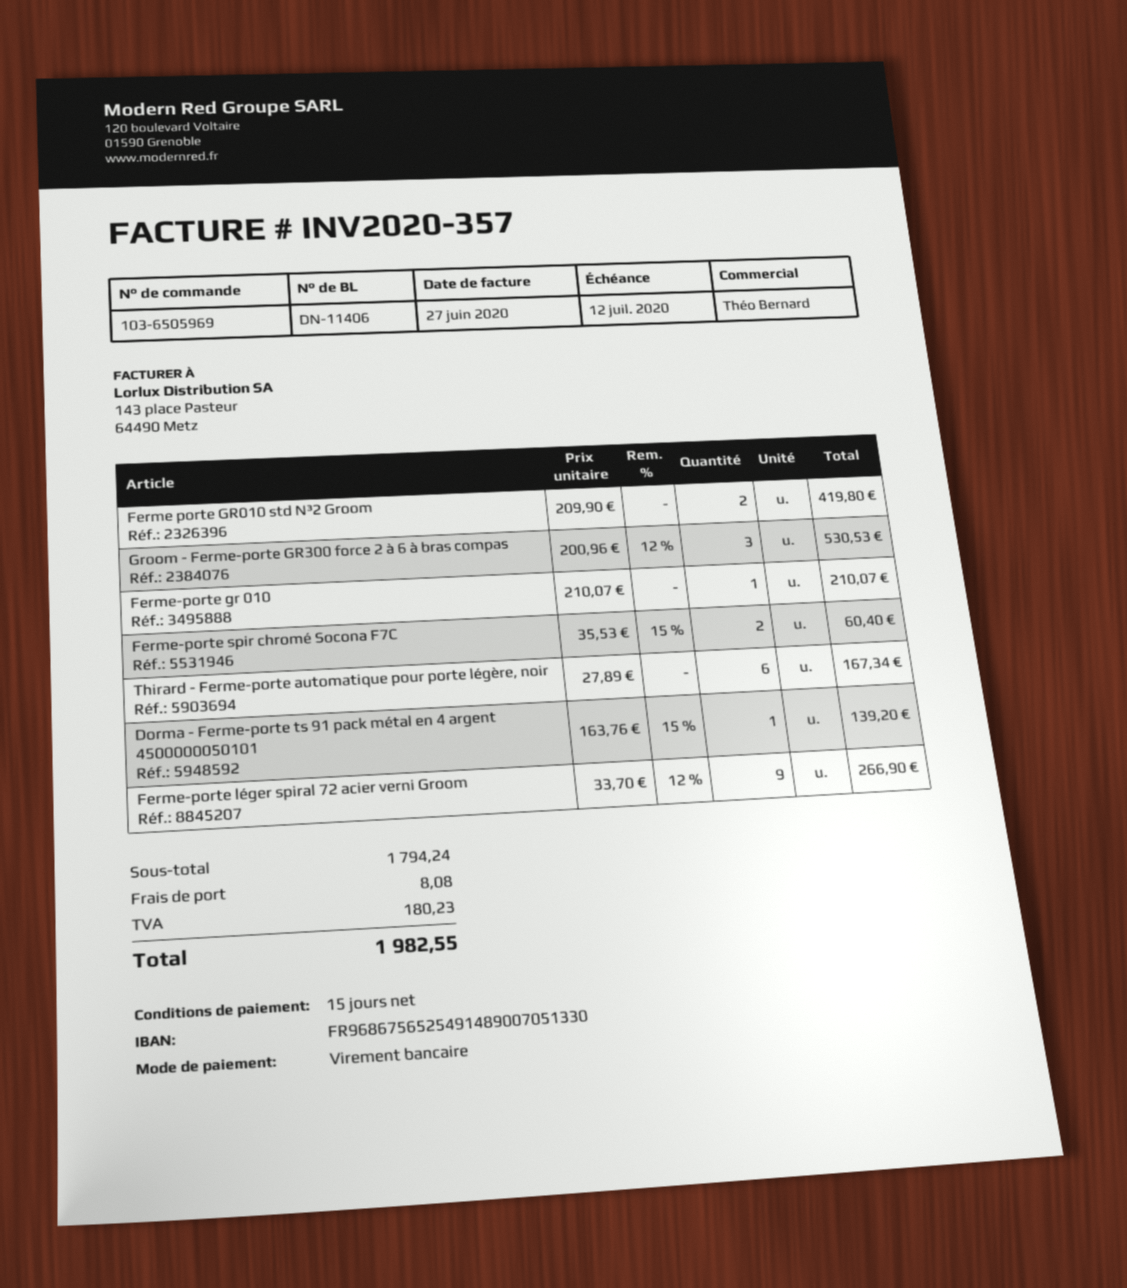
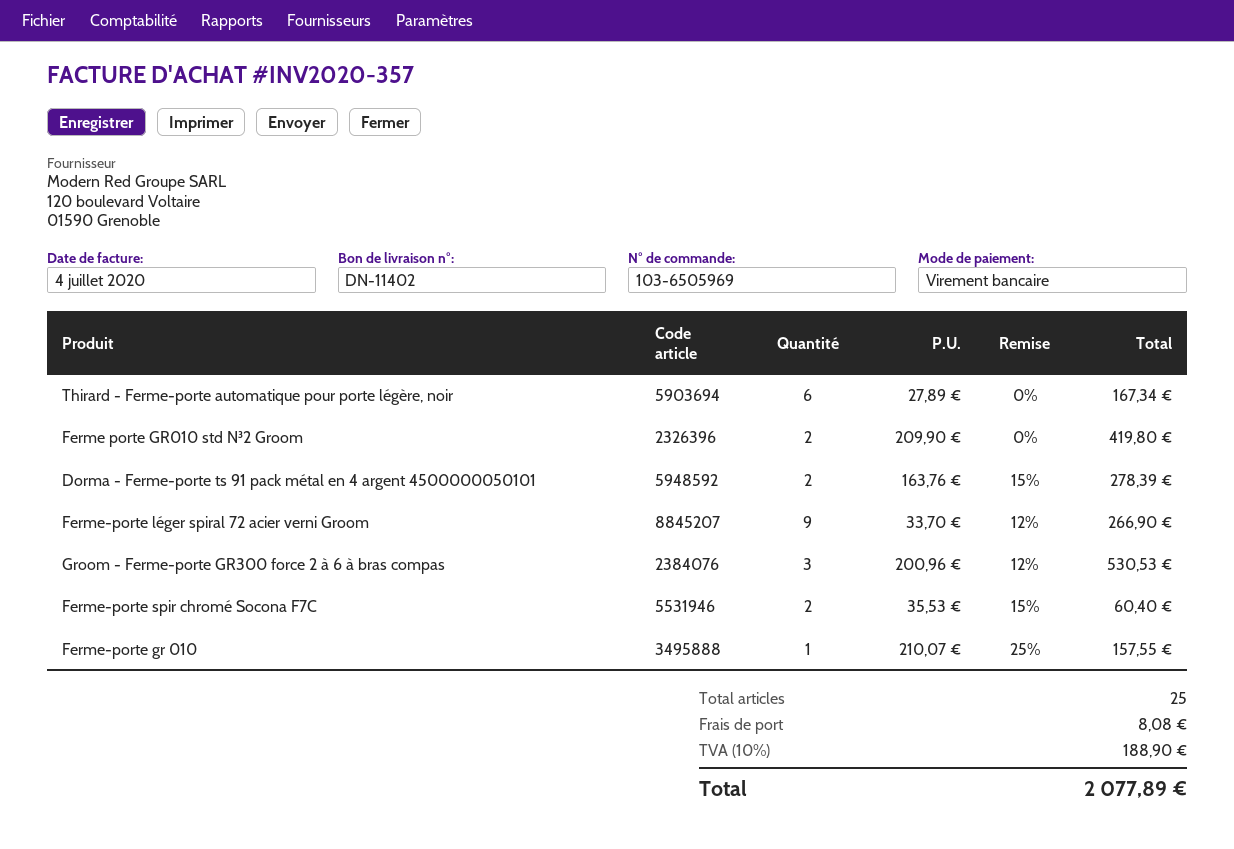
delivery note number: DN-11406 -> DN-11402
invoice date: 2020-06-27 -> 2020-07-04
Ferme-porte gr 010: 1 x 210.07 = 210.07 -> 1 x 210.07 - 25% = 157.55
Dorma - Ferme-porte ts 91 pack métal en 4 argent 4500000050101: 1 x 163.76 - 15% = 139.20 -> 2 x 163.76 - 15% = 278.39
tax: 180.23 -> 188.90
total: 1982.55 -> 2077.89

